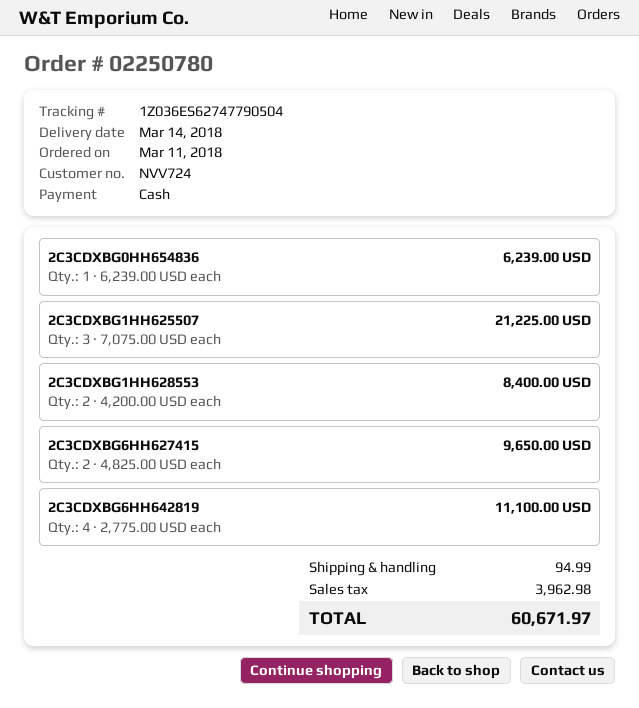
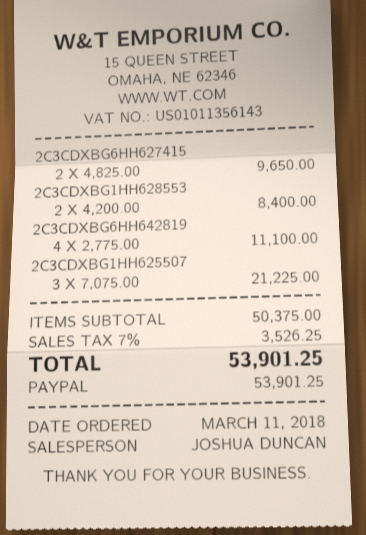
payment method: cash -> PayPal
2C3CDXBG0HH654836: 1 x 6239.00 = 6239.00 -> none
shipping: 94.99 -> none
tax: 3962.98 -> 3526.25
total: 60671.97 -> 53901.25

